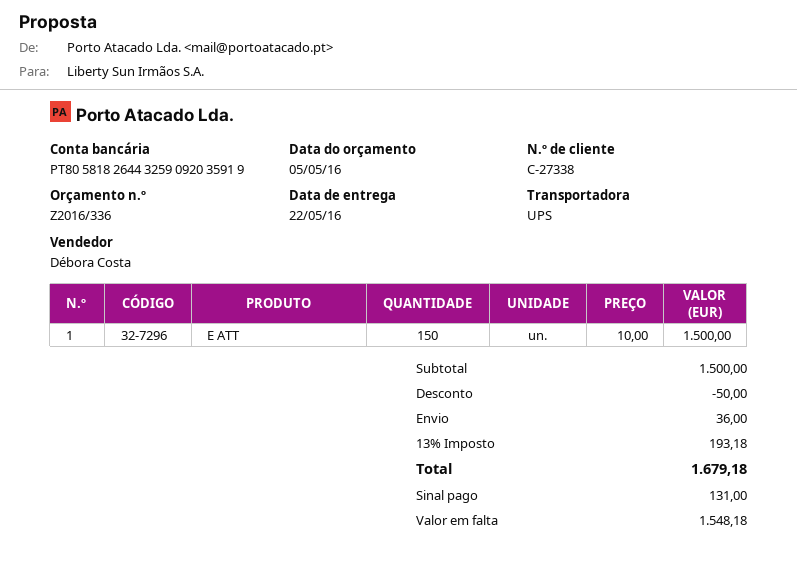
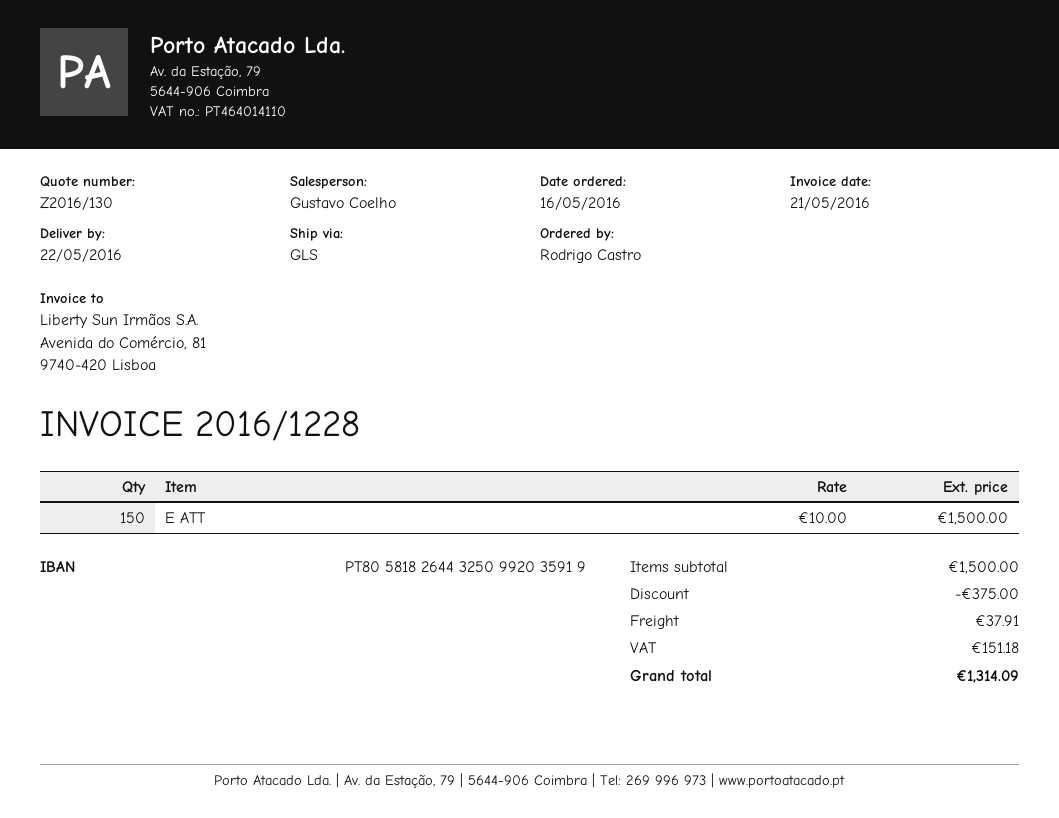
quote number: Z2016/336 -> Z2016/130
sales rep: Débora Costa -> Gustavo Coelho
bank account: PT80581826443259092035919 -> PT80581826443250992035919
shipping method: UPS -> GLS
discount: 50.00 -> 375.00
shipping: 36.00 -> 37.91
tax: 193.18 -> 151.18
total: 1679.18 -> 1314.09

